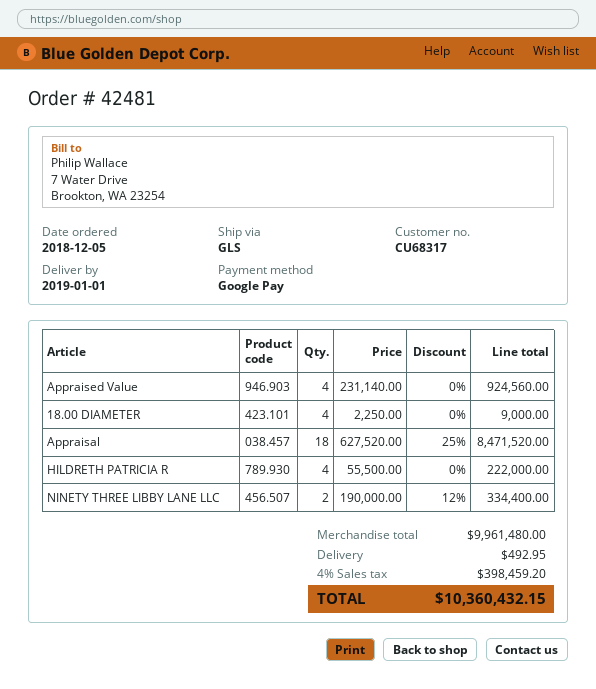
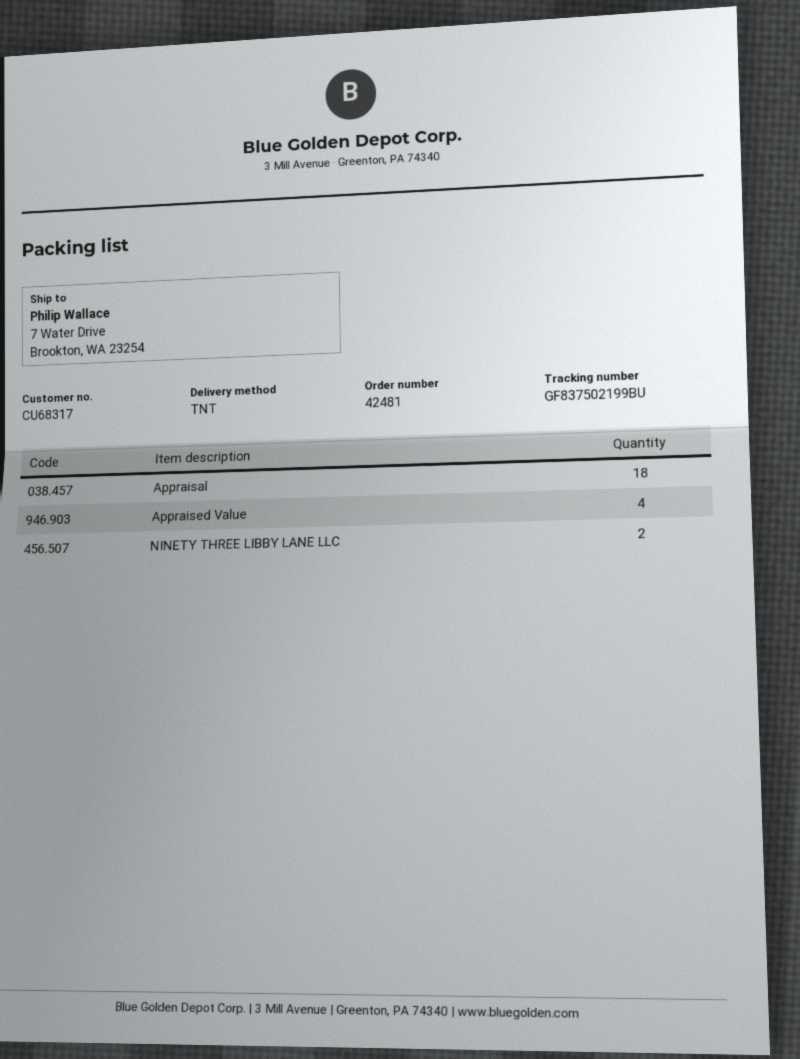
shipping method: GLS -> TNT
18.00 DIAMETER: 4 -> none
HILDRETH PATRICIA R: 4 -> none

